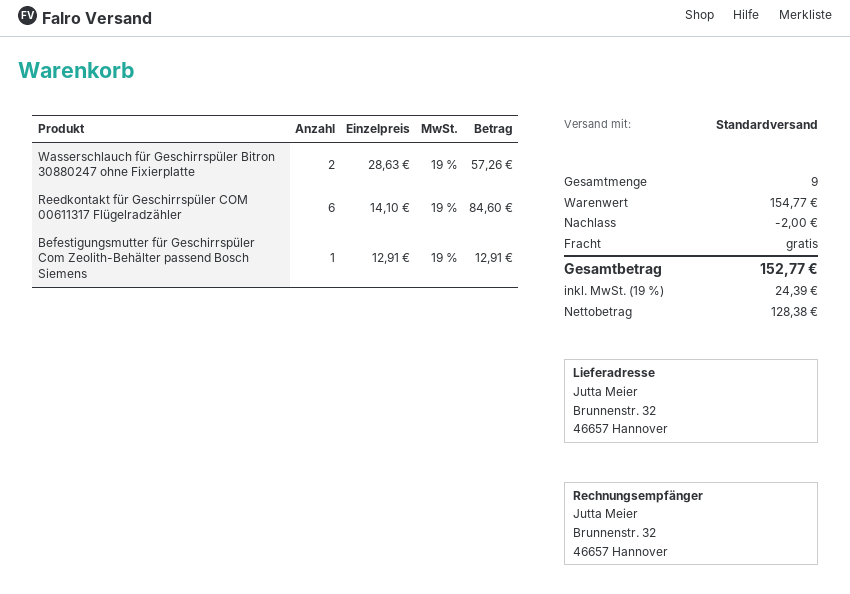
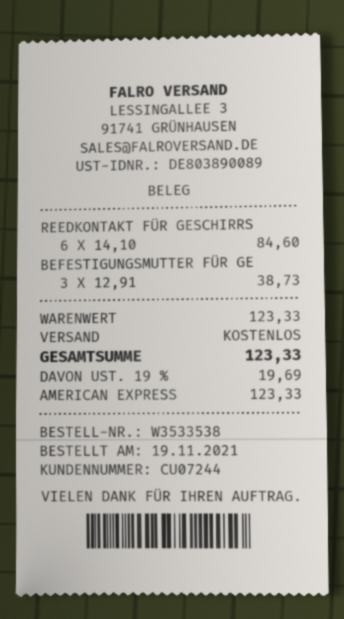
Wasserschlauch für Geschirrspüler Bitron 30880247 ohne Fixierplatte: 2 x 28.63 = 57.26 -> none
Befestigungsmutter für Geschirrspüler Com Zeolith-Behälter passend Bosch Siemens: 1 x 12.91 = 12.91 -> 3 x 12.91 = 38.73
subtotal: 154.77 -> 123.33
discount: 2.00 -> none
tax: 19% = 24.39 -> 19% = 19.69
total: 152.77 -> 123.33

